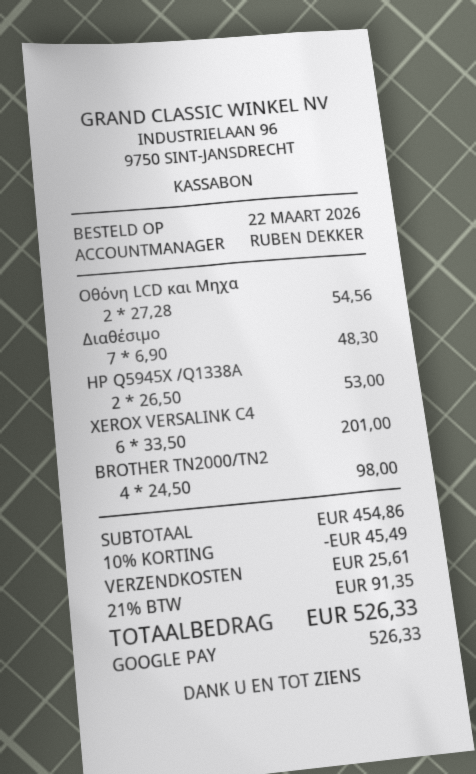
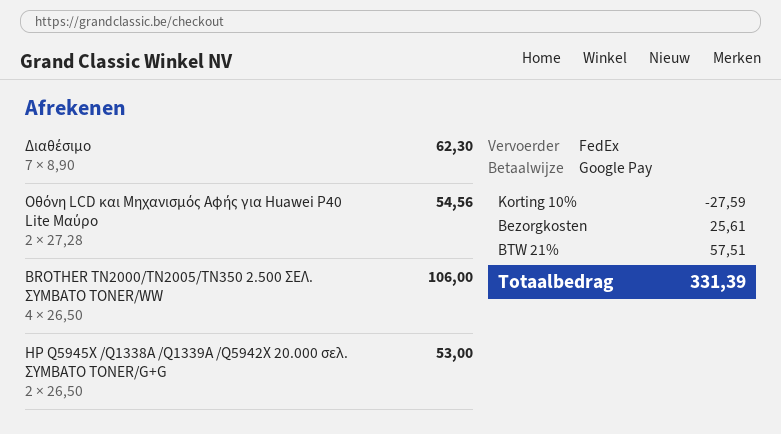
Διαθέσιμο: 7 x 6.90 = 48.30 -> 7 x 8.90 = 62.30
XEROX VERSALINK C4: 6 x 33.50 = 201.00 -> none
BROTHER TN2000/TN2: 4 x 24.50 = 98.00 -> 4 x 26.50 = 106.00
discount: 10% = 45.49 -> 10% = 27.59
tax: 21% = 91.35 -> 21% = 57.51
total: 526.33 -> 331.39

